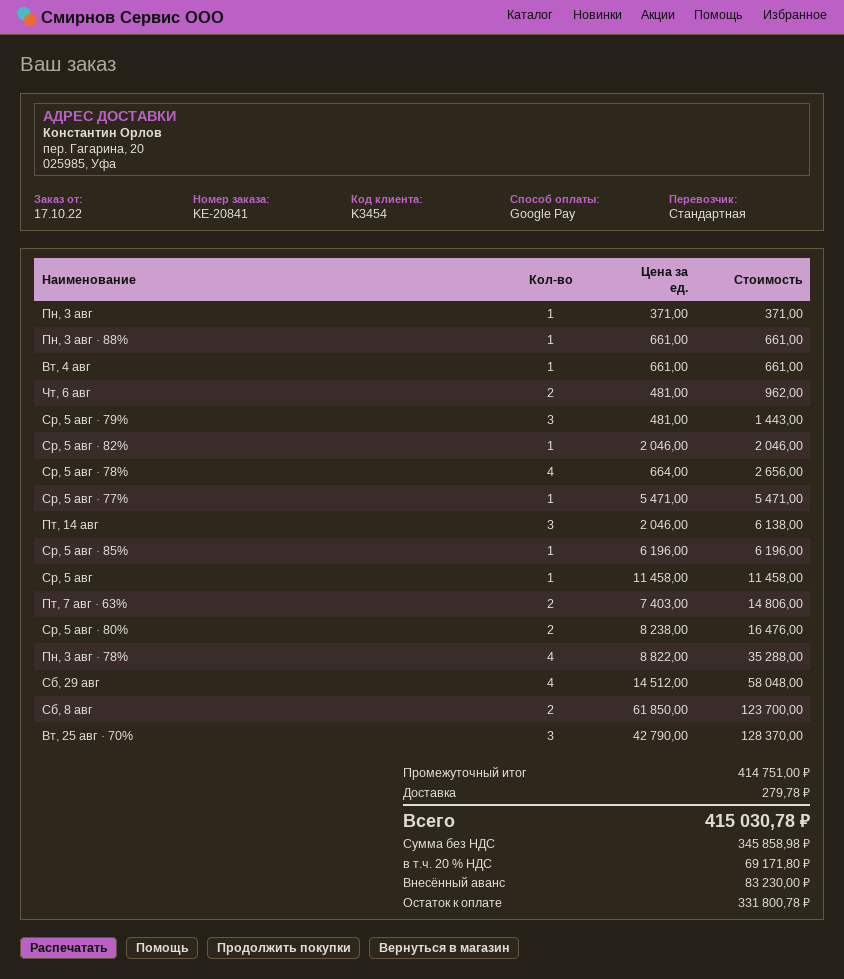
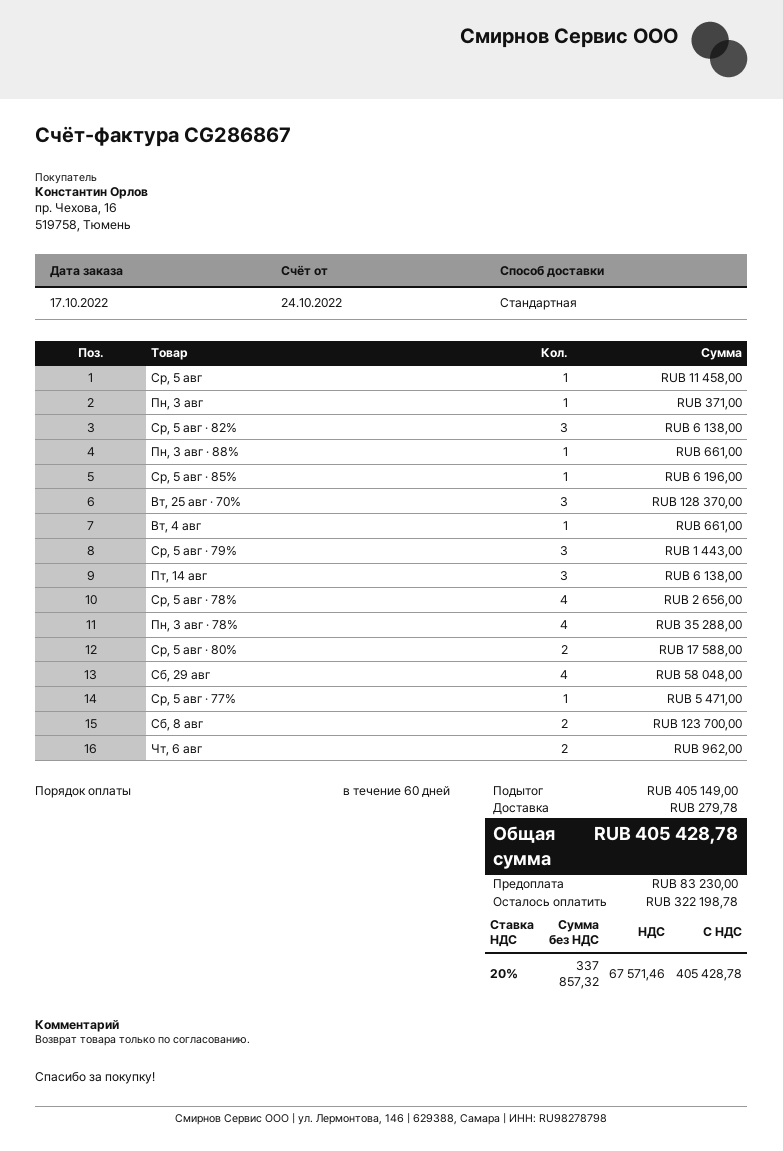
Ср, 5 авг · 82%: 1 for 2046.00 -> 3 for 6138.00
Пт, 7 авг · 63%: 2 for 14806.00 -> none
Ср, 5 авг · 80%: 2 for 16476.00 -> 2 for 17588.00
subtotal: 414751.00 -> 405149.00
net: 345858.98 -> 337857.32
tax: 20% = 69171.80 -> 20% = 67571.46
total: 415030.78 -> 405428.78
balance: 331800.78 -> 322198.78

